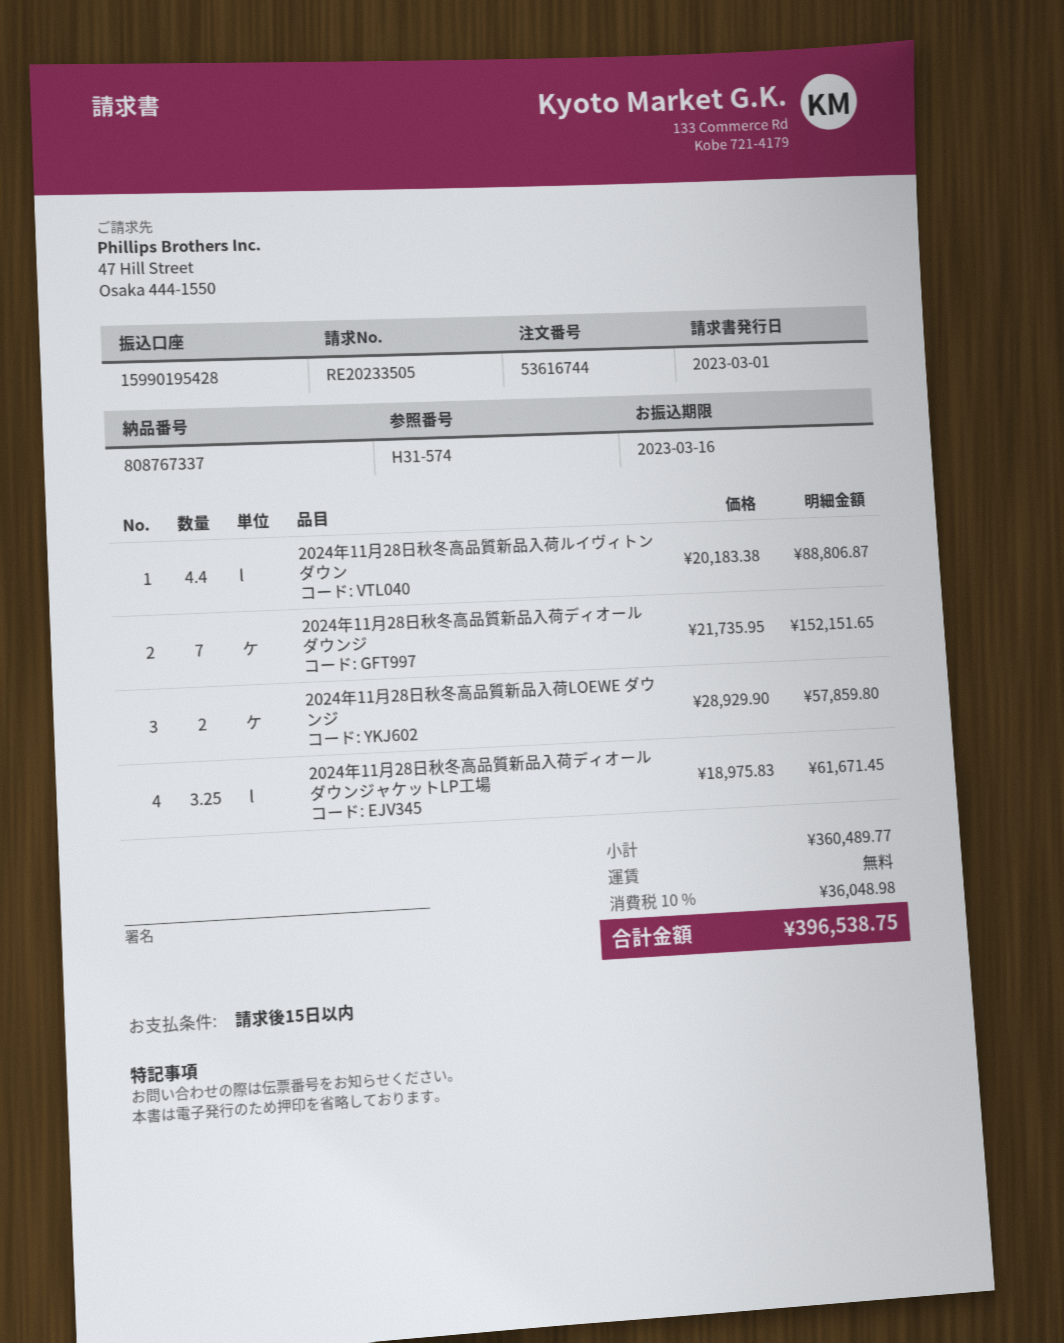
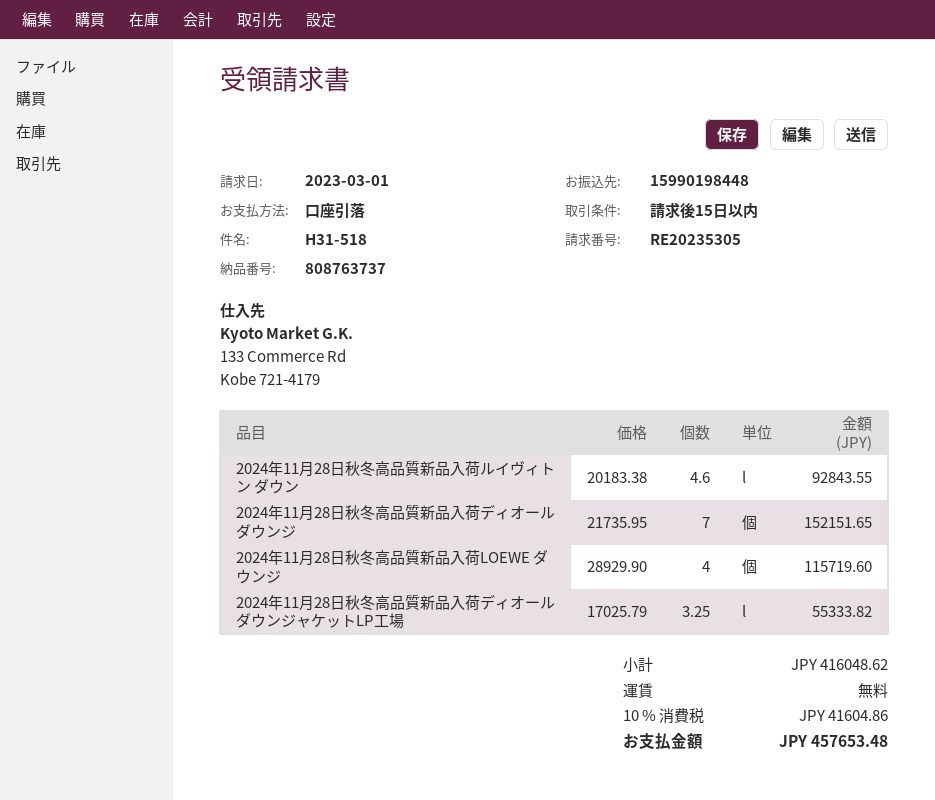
delivery note number: 808767337 -> 808763737
invoice number: RE20233505 -> RE20235305
reference: H31-574 -> H31-518
bank account: 15990195428 -> 15990198448
2024年11月28日秋冬高品質新品入荷ルイヴィトン ダウン: 4.4 x 20183.38 = 88806.87 -> 4.6 x 20183.38 = 92843.55
2024年11月28日秋冬高品質新品入荷LOEWE ダウンジ: 2 x 28929.90 = 57859.80 -> 4 x 28929.90 = 115719.60
2024年11月28日秋冬高品質新品入荷ディオール ダウンジャケットLP工場: 3.25 x 18975.83 = 61671.45 -> 3.25 x 17025.79 = 55333.82
subtotal: 360489.77 -> 416048.62
tax: 10% = 36048.98 -> 10% = 41604.86
total: 396538.75 -> 457653.48

